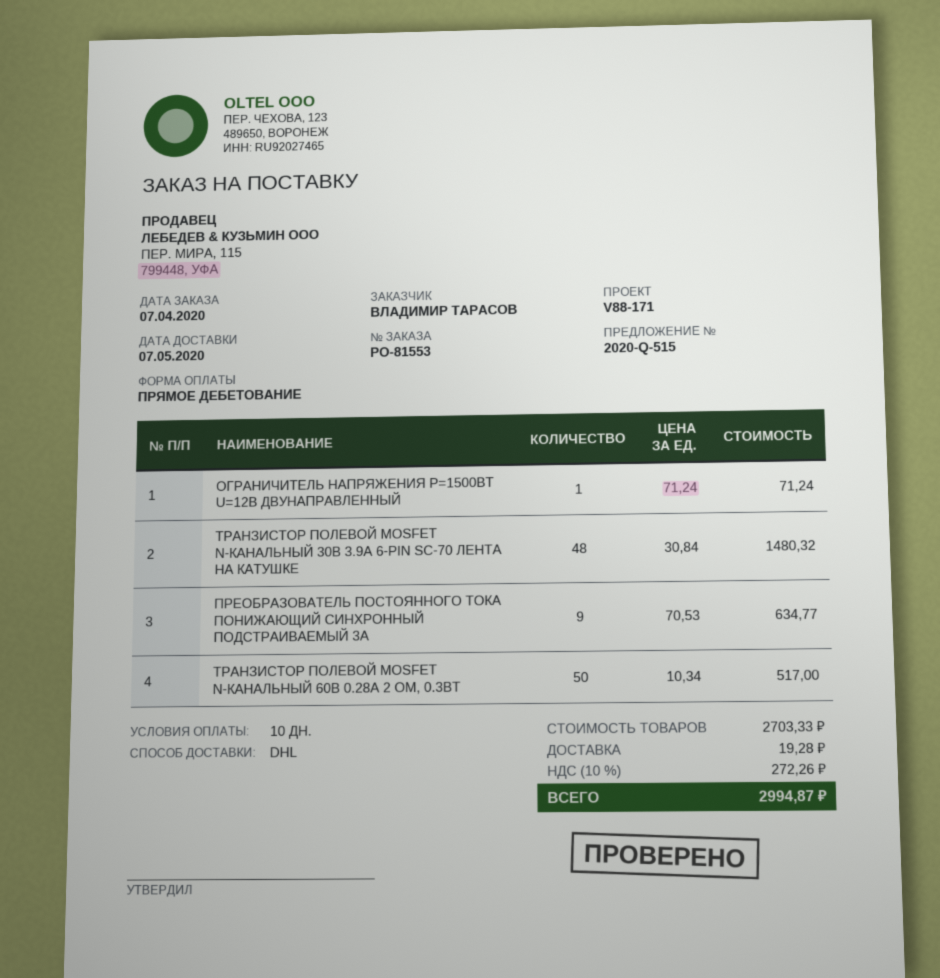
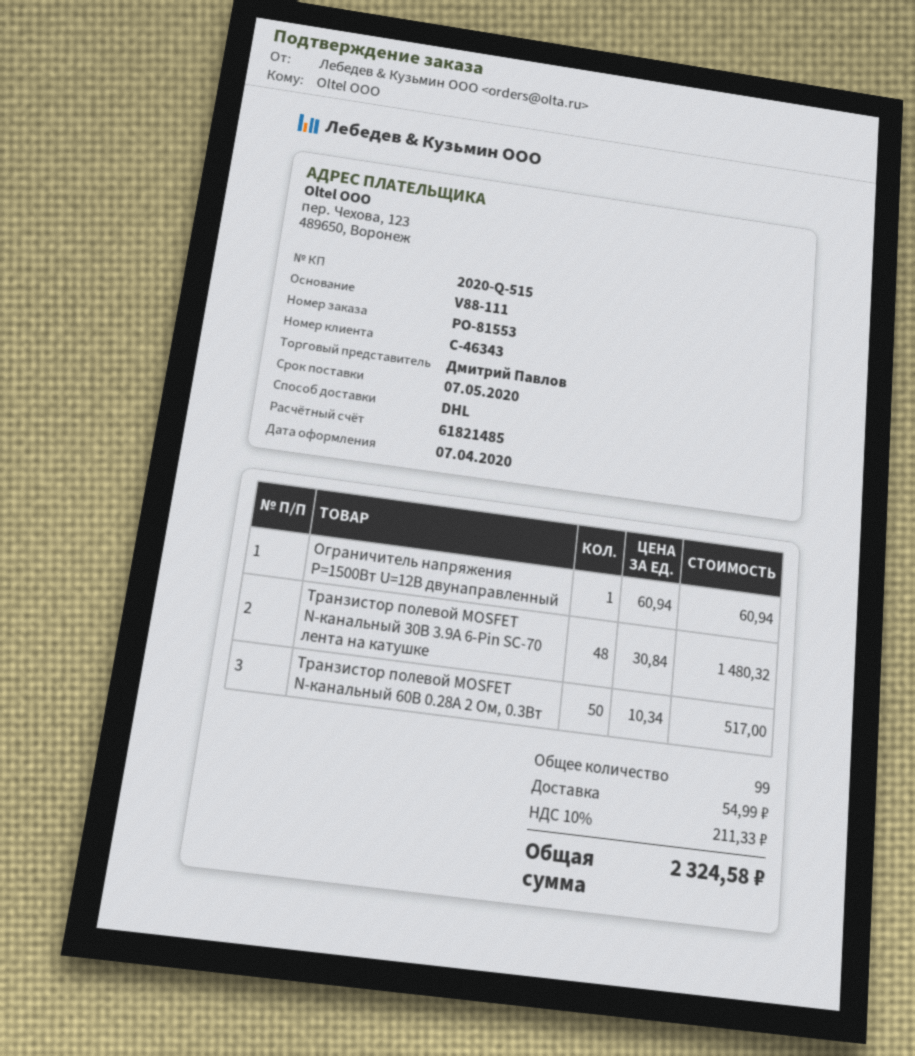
reference: V88-171 -> V88-111
ОГРАНИЧИТЕЛЬ НАПРЯЖЕНИЯ Р=1500ВТ U=12В ДВУНАПРАВЛЕННЫЙ: 1 x 71.24 = 71.24 -> 1 x 60.94 = 60.94
ПРЕОБРАЗОВАТЕЛЬ ПОСТОЯННОГО ТОКА ПОНИЖАЮЩИЙ СИНХРОННЫЙ ПОДСТРАИВАЕМЫЙ 3А: 9 x 70.53 = 634.77 -> none
shipping: 19.28 -> 54.99
tax: 10% = 272.26 -> 10% = 211.33
total: 2994.87 -> 2324.58

